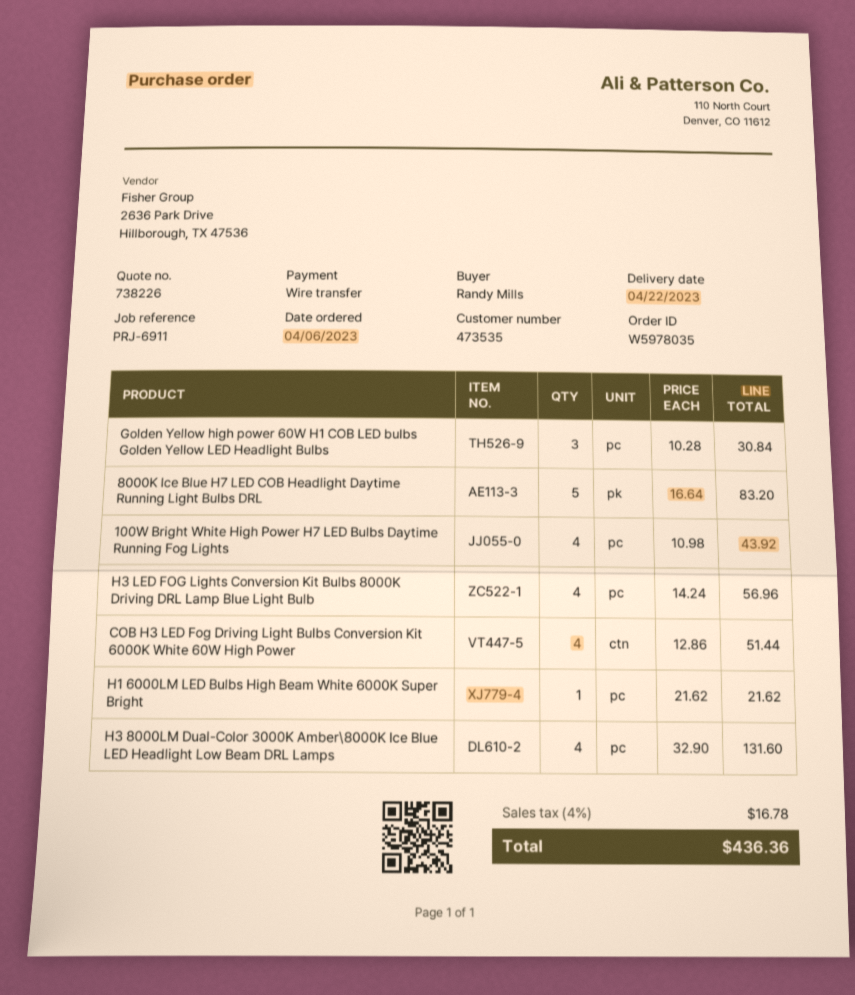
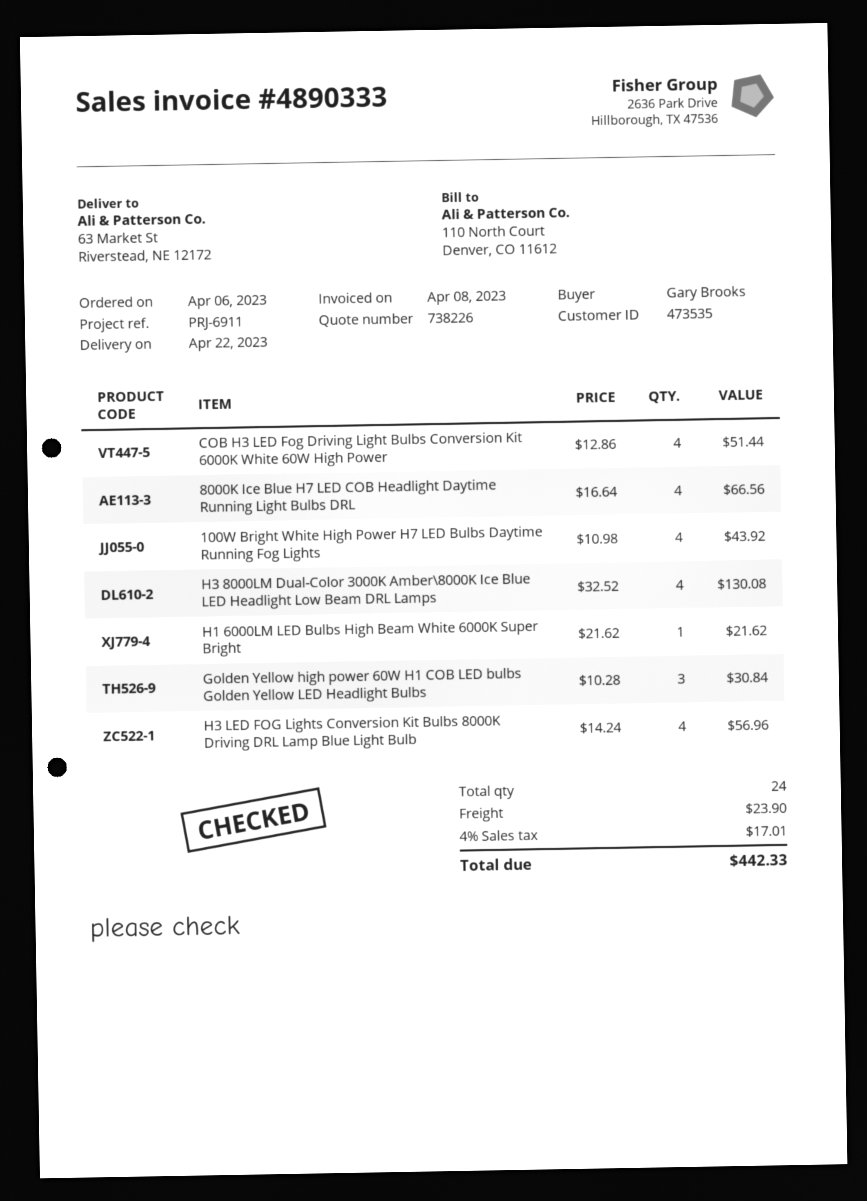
ordered by: Randy Mills -> Gary Brooks
8000K Ice Blue H7 LED COB Headlight Daytime Running Light Bulbs DRL: 5 x 16.64 = 83.20 -> 4 x 16.64 = 66.56
H3 8000LM Dual-Color 3000K Amber\8000K Ice Blue LED Headlight Low Beam DRL Lamps: 4 x 32.90 = 131.60 -> 4 x 32.52 = 130.08
shipping: none -> 23.90
tax: 4% = 16.78 -> 4% = 17.01
total: 436.36 -> 442.33

